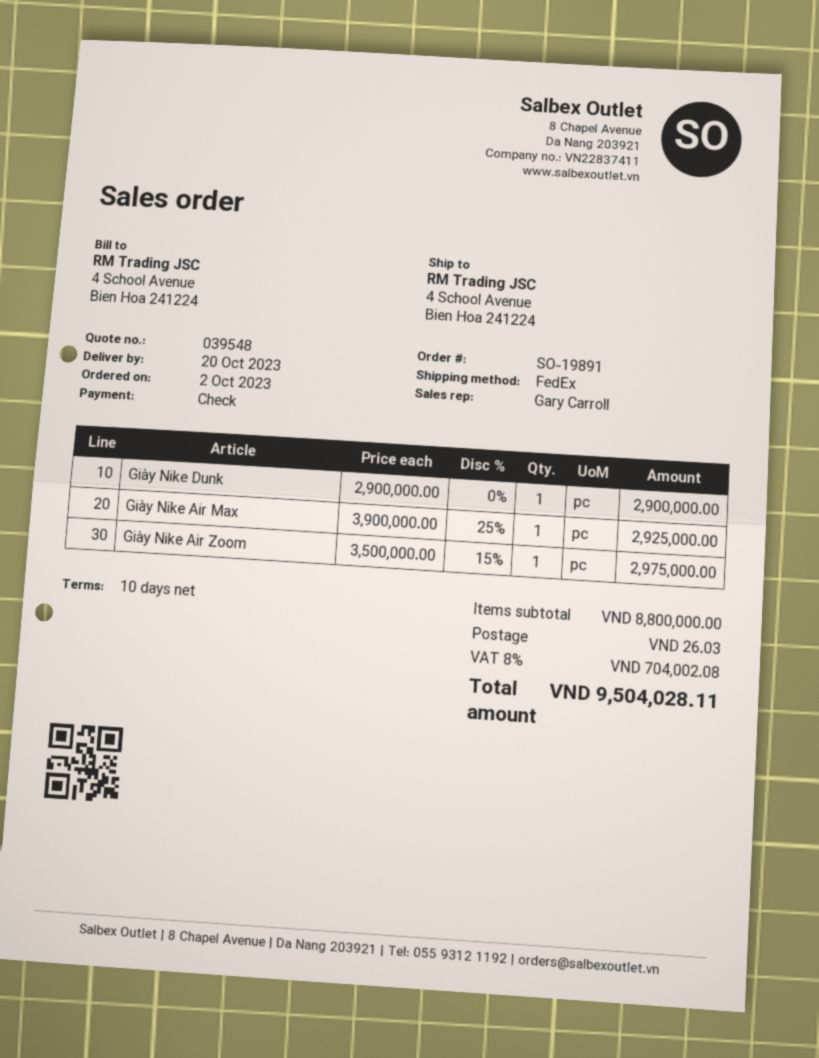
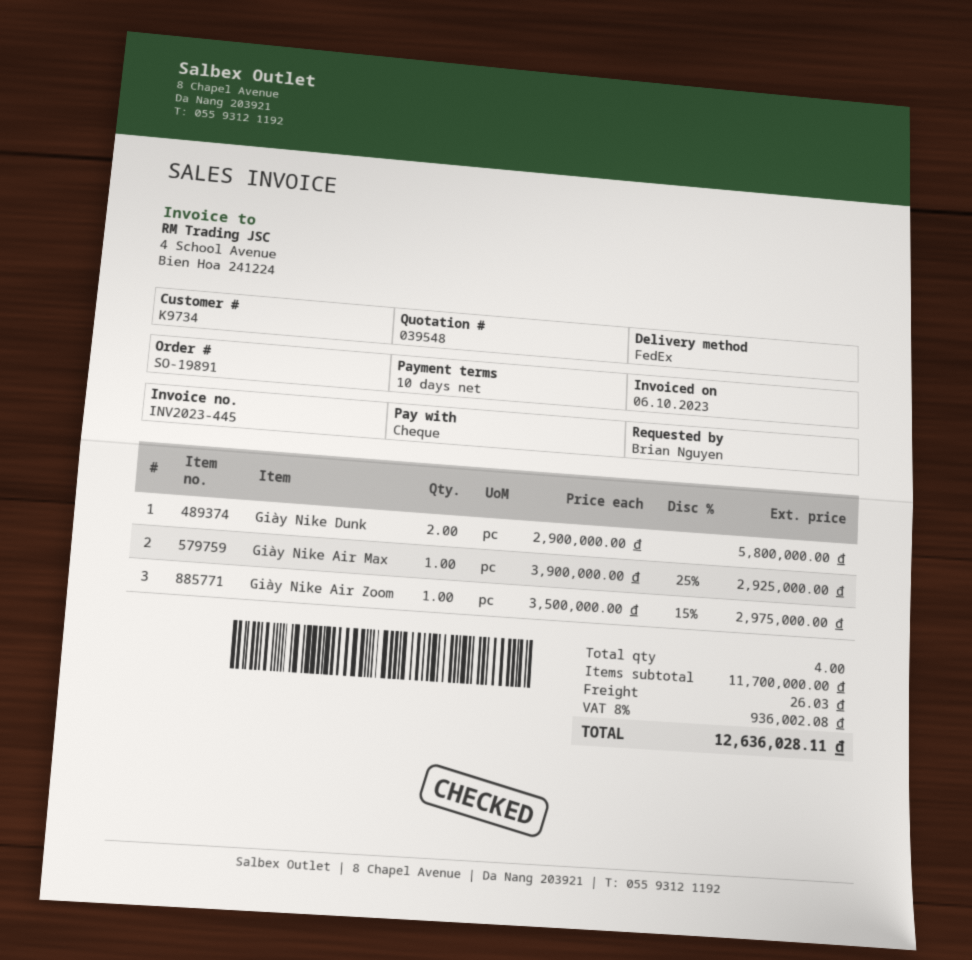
Giày Nike Dunk: 1 x 2900000.00 = 2900000.00 -> 2 x 2900000.00 = 5800000.00
subtotal: 8800000.00 -> 11700000.00
tax: 8% = 704002.08 -> 8% = 936002.08
total: 9504028.11 -> 12636028.11

